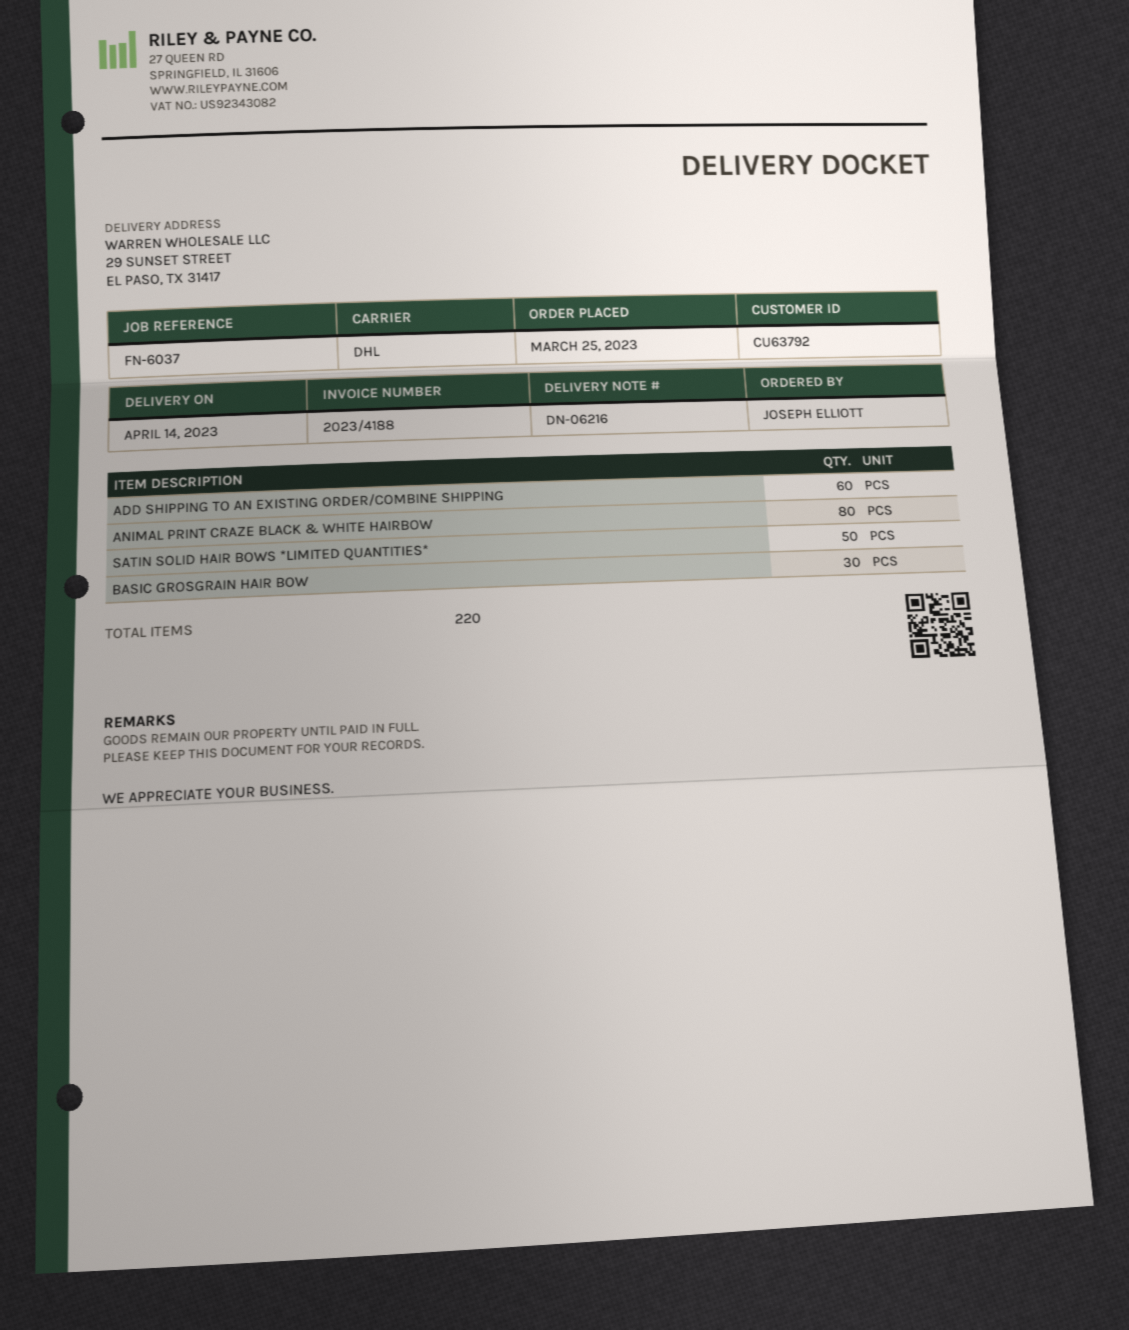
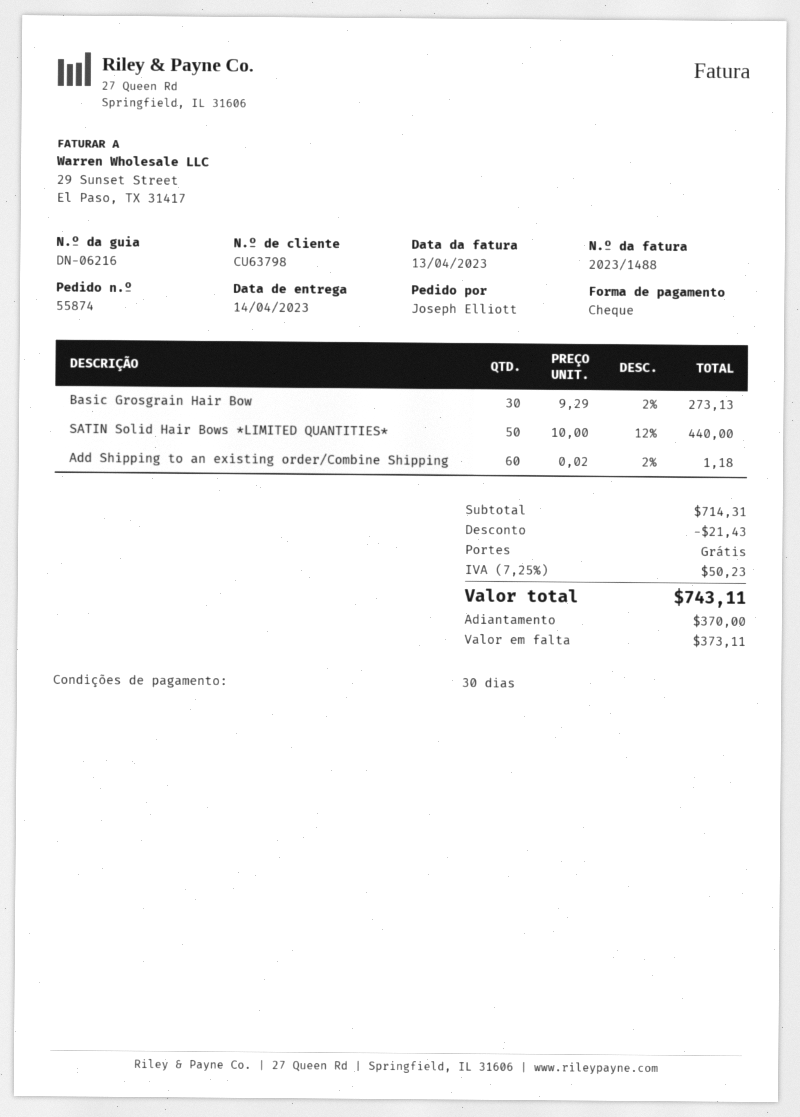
invoice number: 2023/4188 -> 2023/1488
customer number: CU63792 -> CU63798
ANIMAL PRINT CRAZE BLACK & WHITE HAIRBOW: 80 -> none

